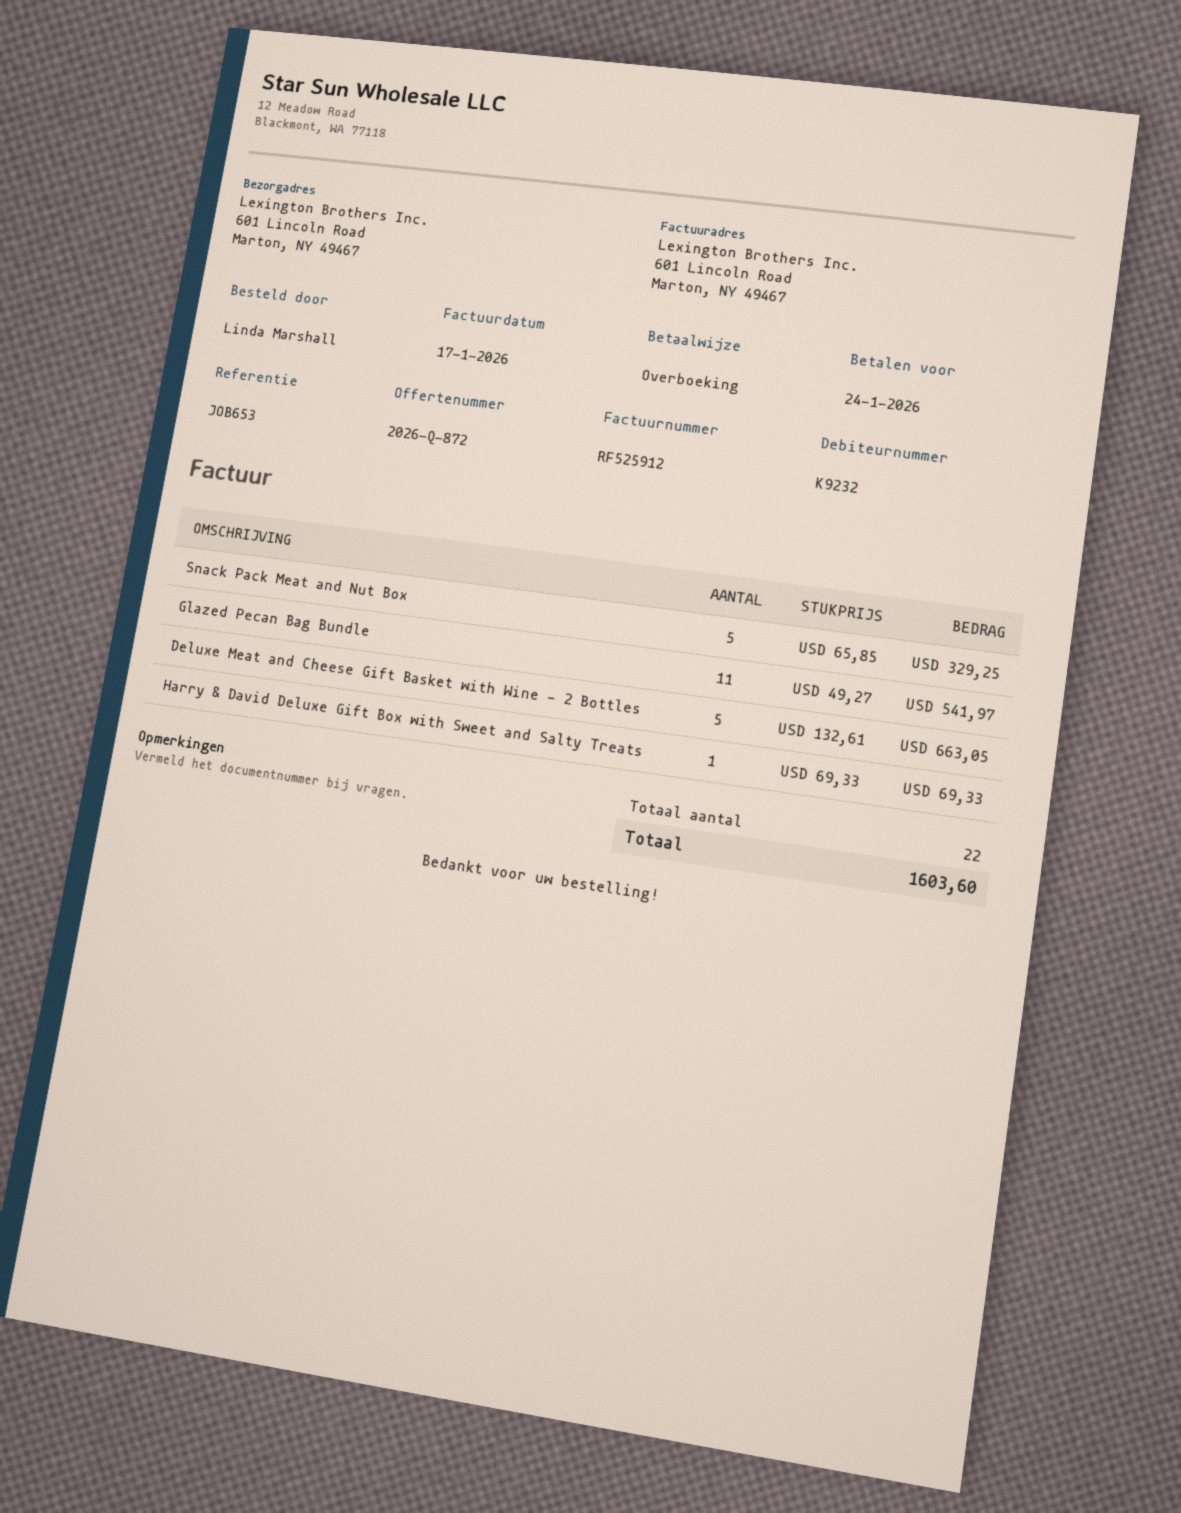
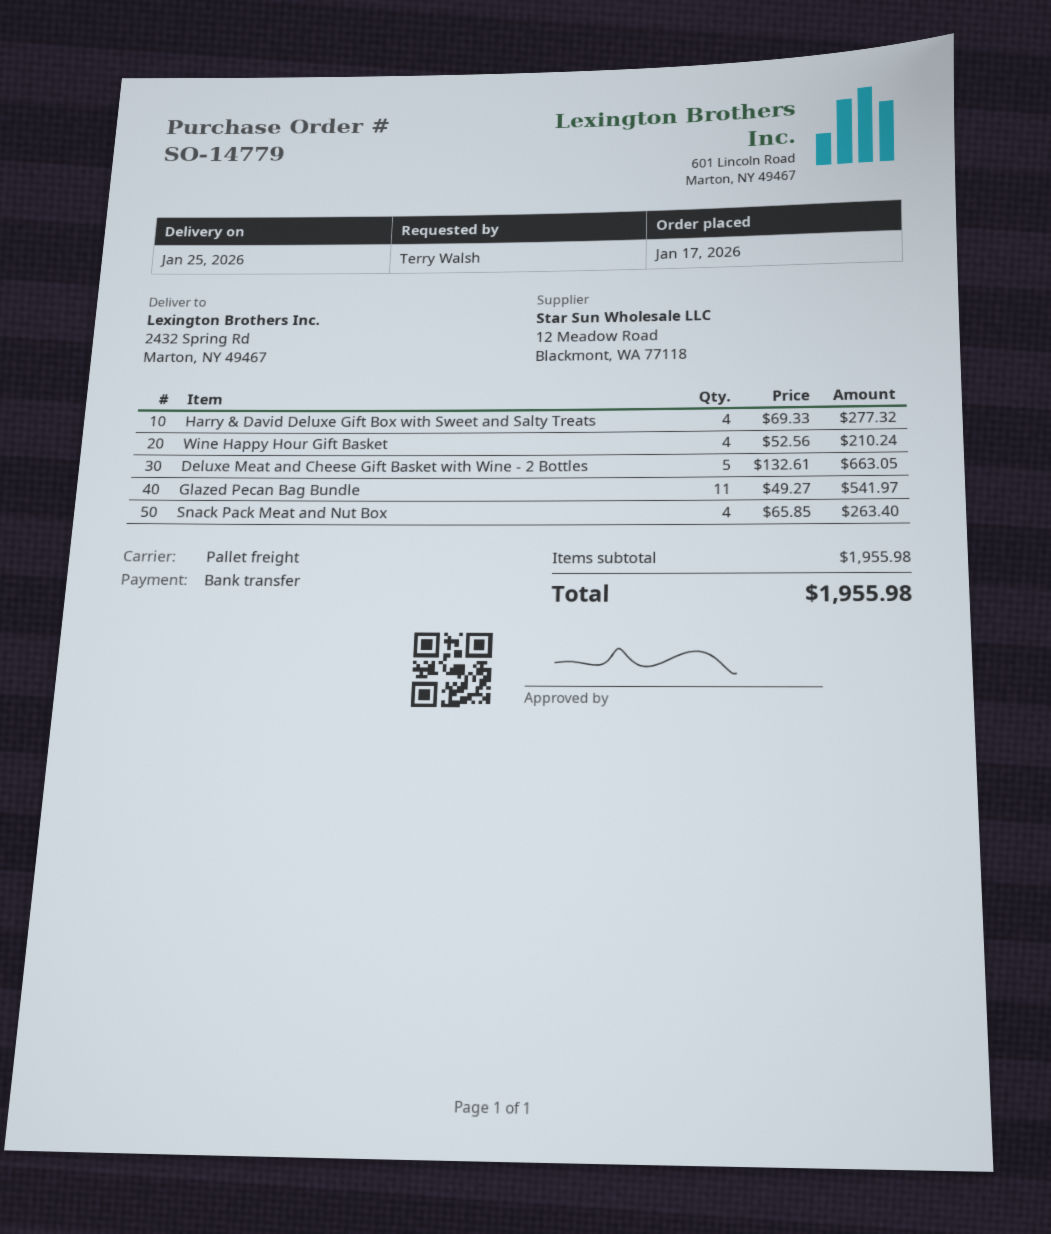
ordered by: Linda Marshall -> Terry Walsh
ship to: 601 Lincoln Road, Marton, NY 49467 -> 2432 Spring Rd, Marton, NY 49467
Snack Pack Meat and Nut Box: 5 x 65.85 = 329.25 -> 4 x 65.85 = 263.40
Harry & David Deluxe Gift Box with Sweet and Salty Treats: 1 x 69.33 = 69.33 -> 4 x 69.33 = 277.32
Wine Happy Hour Gift Basket: none -> 4 x 52.56 = 210.24
total: 1603.60 -> 1955.98

